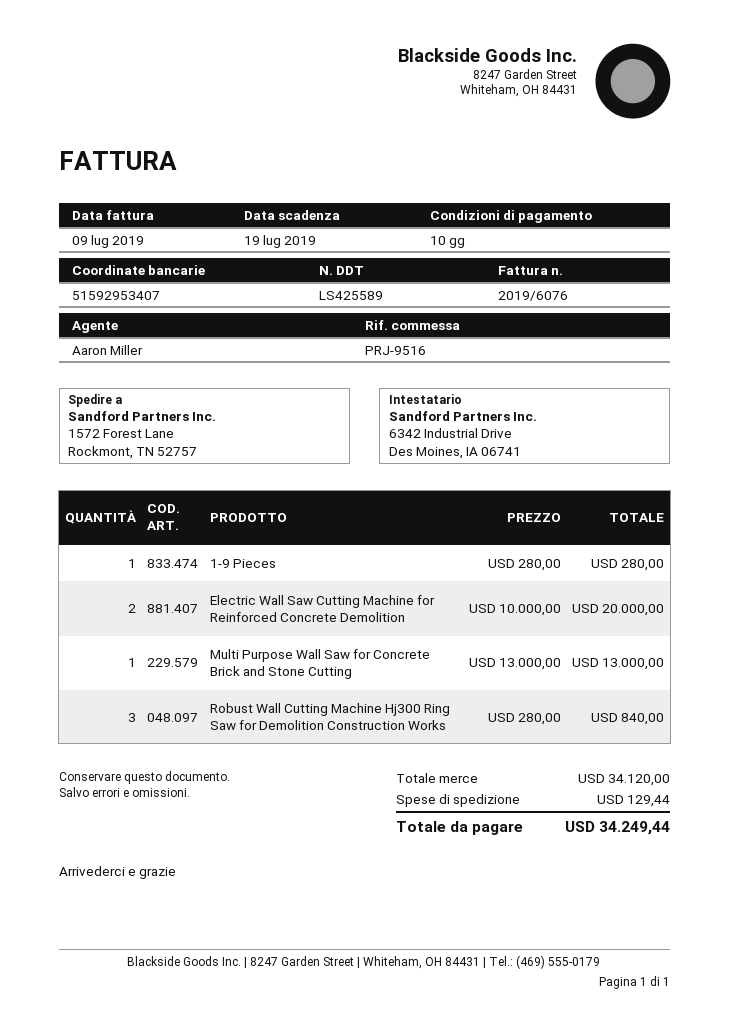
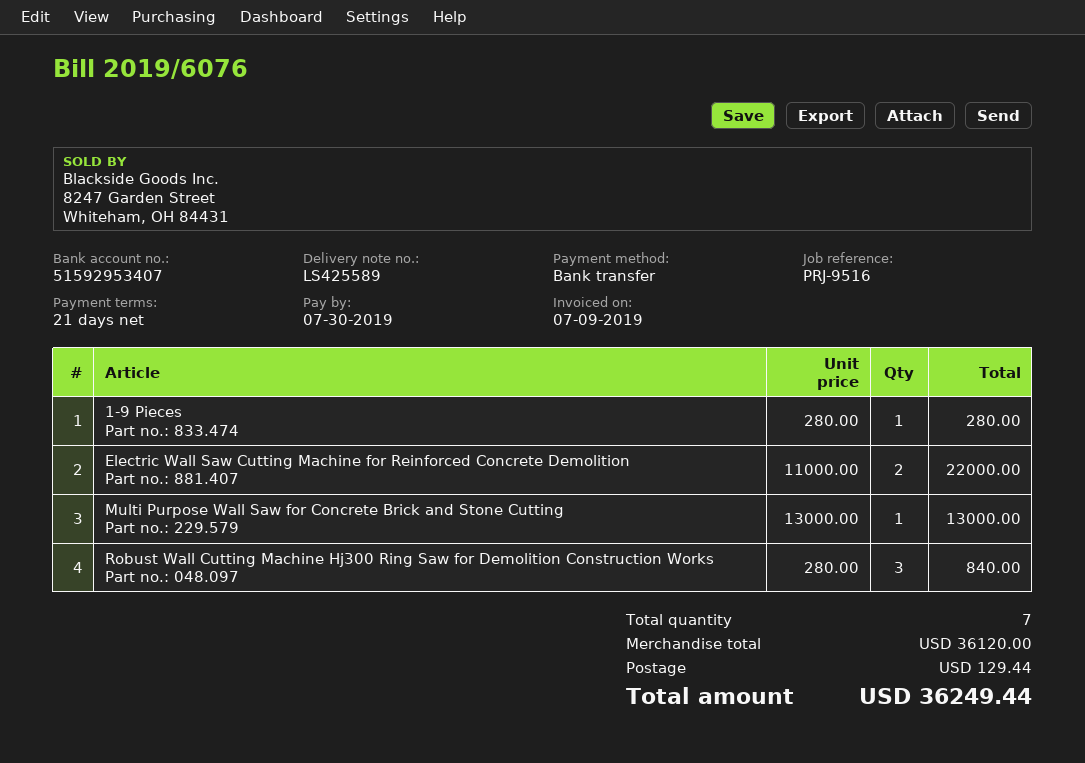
payment terms: 10 days -> 21 days
due date: 2019-07-19 -> 2019-07-30
Electric Wall Saw Cutting Machine for Reinforced Concrete Demolition: 2 x 10000.00 = 20000.00 -> 2 x 11000.00 = 22000.00
subtotal: 34120.00 -> 36120.00
total: 34249.44 -> 36249.44

